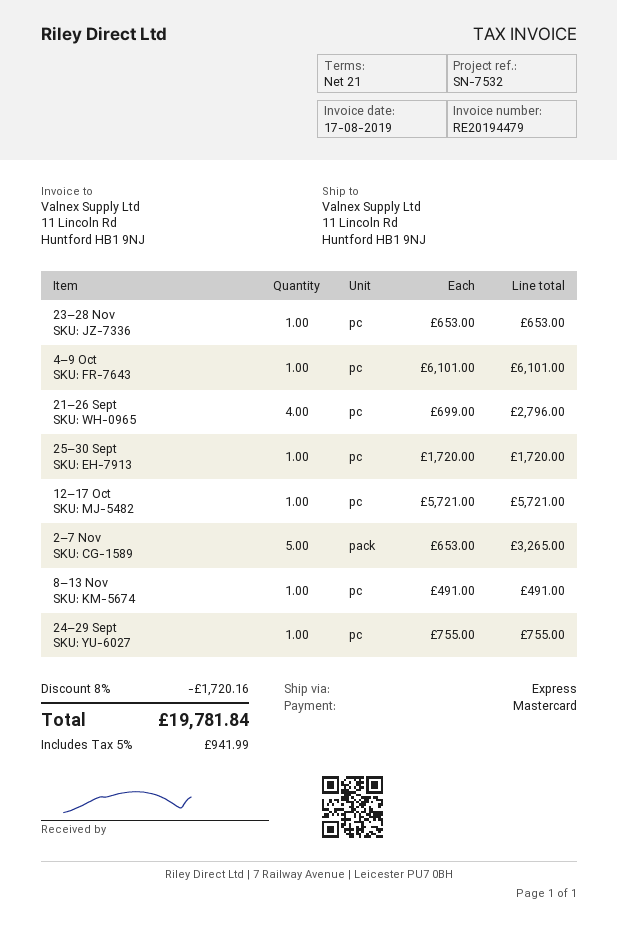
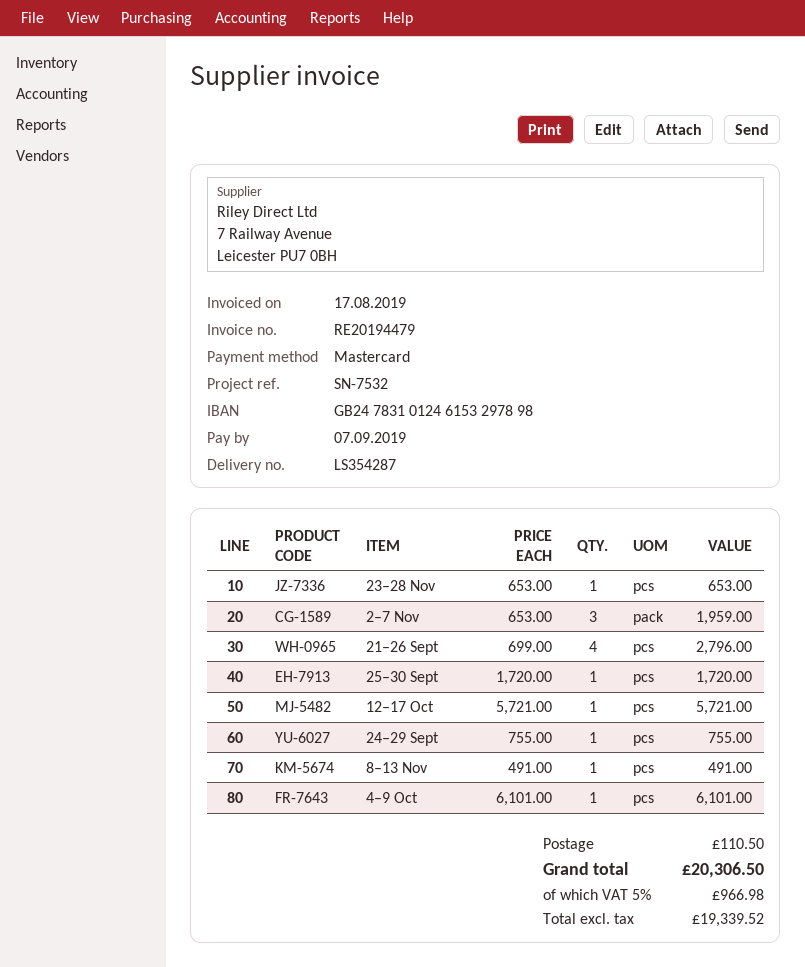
2–7 Nov: 5 x 653.00 = 3265.00 -> 3 x 653.00 = 1959.00
discount: 8% = 1720.16 -> none
shipping: none -> 110.50
tax: 5% = 941.99 -> 5% = 966.98
total: 19781.84 -> 20306.50

